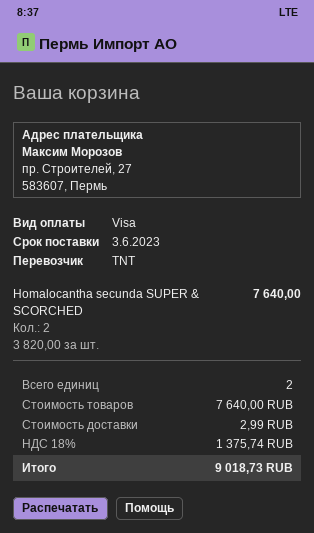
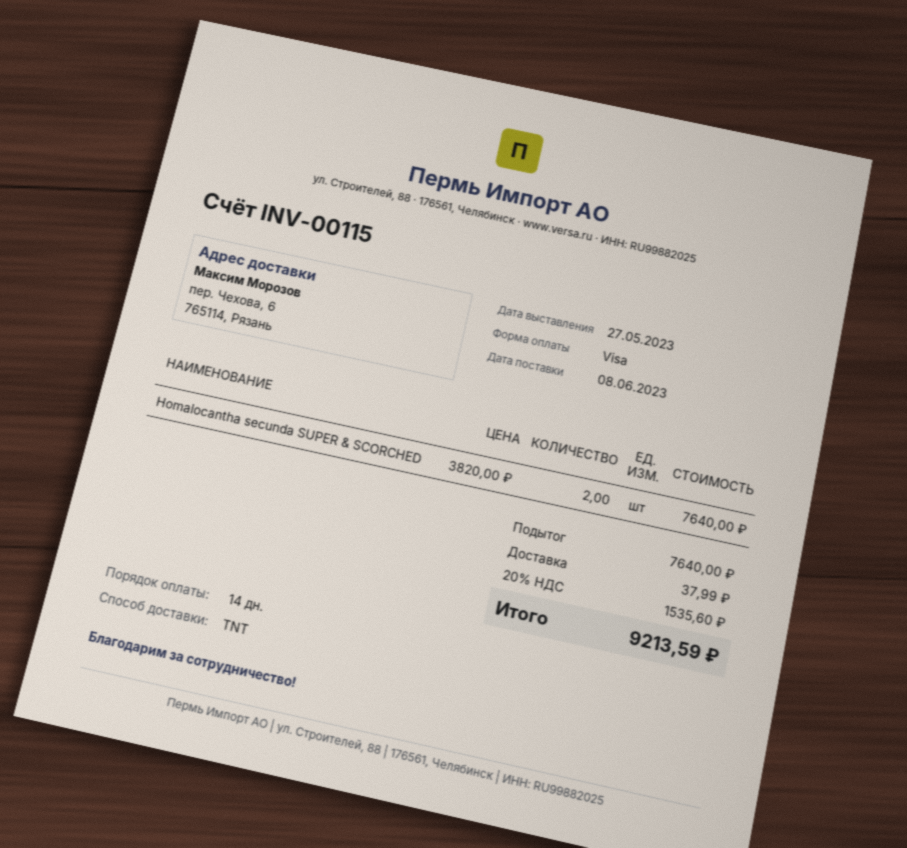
delivery date: 2023-06-03 -> 2023-06-08
shipping: 2.99 -> 37.99
tax: 18% = 1375.74 -> 20% = 1535.60
total: 9018.73 -> 9213.59

